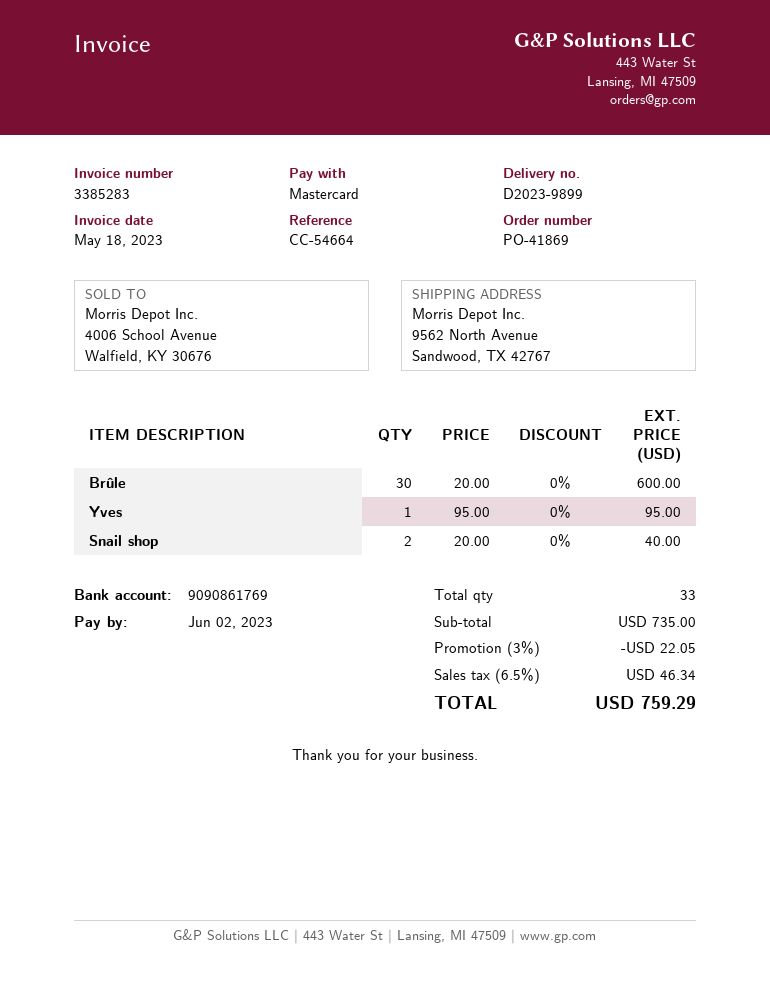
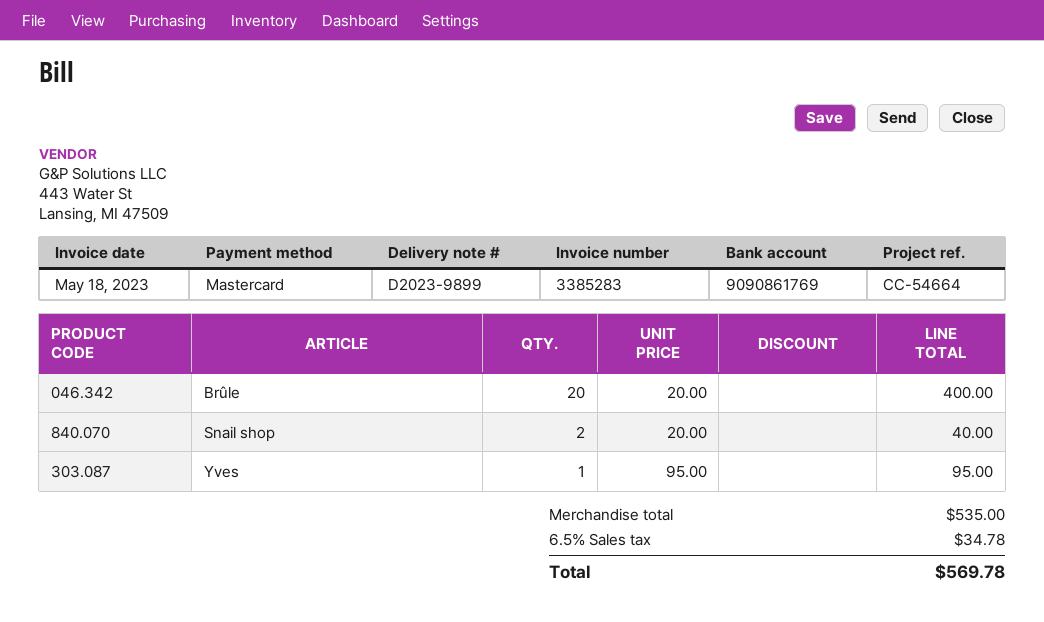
Brûle: 30 x 20.00 = 600.00 -> 20 x 20.00 = 400.00
subtotal: 735.00 -> 535.00
discount: 3% = 22.05 -> none
tax: 6.5% = 46.34 -> 6.5% = 34.78
total: 759.29 -> 569.78

